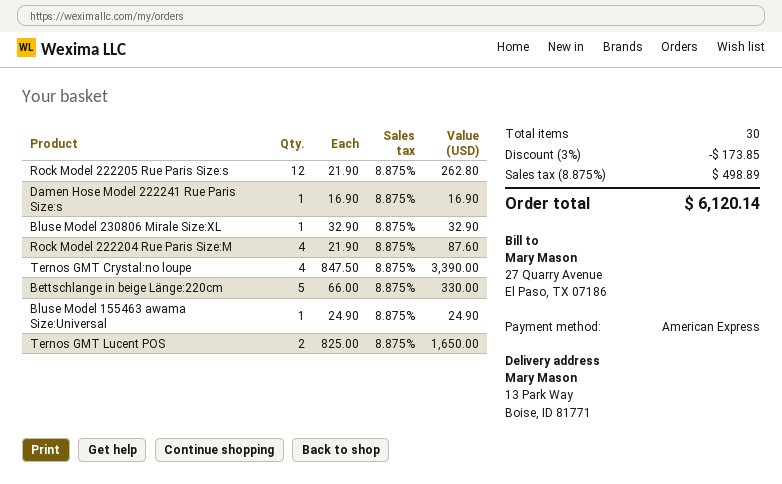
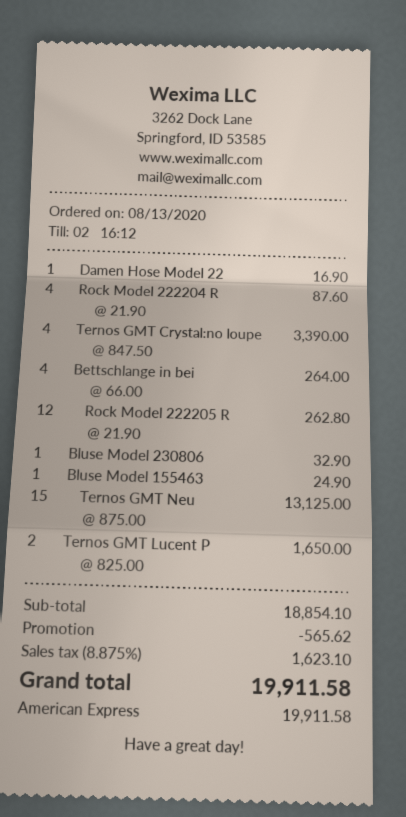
Bettschlange in beige Länge:220cm: 5 x 66.00 = 330.00 -> 4 x 66.00 = 264.00
Ternos GMT Neu: none -> 15 x 875.00 = 13125.00
discount: 173.85 -> 565.62
tax: 8.875% = 498.89 -> 8.875% = 1623.10
total: 6120.14 -> 19911.58

